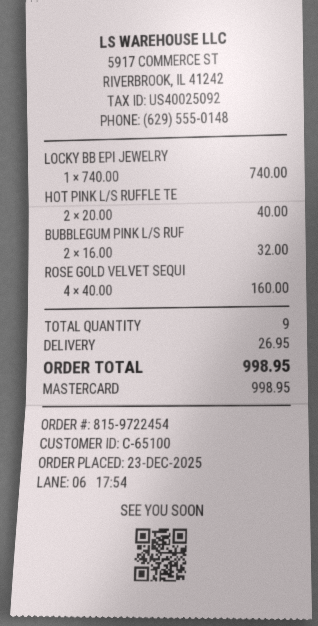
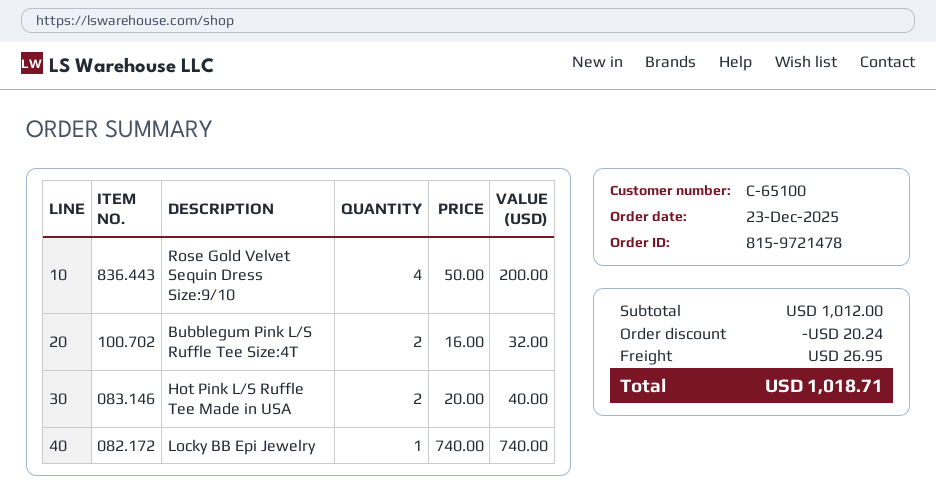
order number: 815-9722454 -> 815-9721478
ROSE GOLD VELVET SEQUI: 4 x 40.00 = 160.00 -> 4 x 50.00 = 200.00
discount: none -> 20.24
total: 998.95 -> 1018.71

